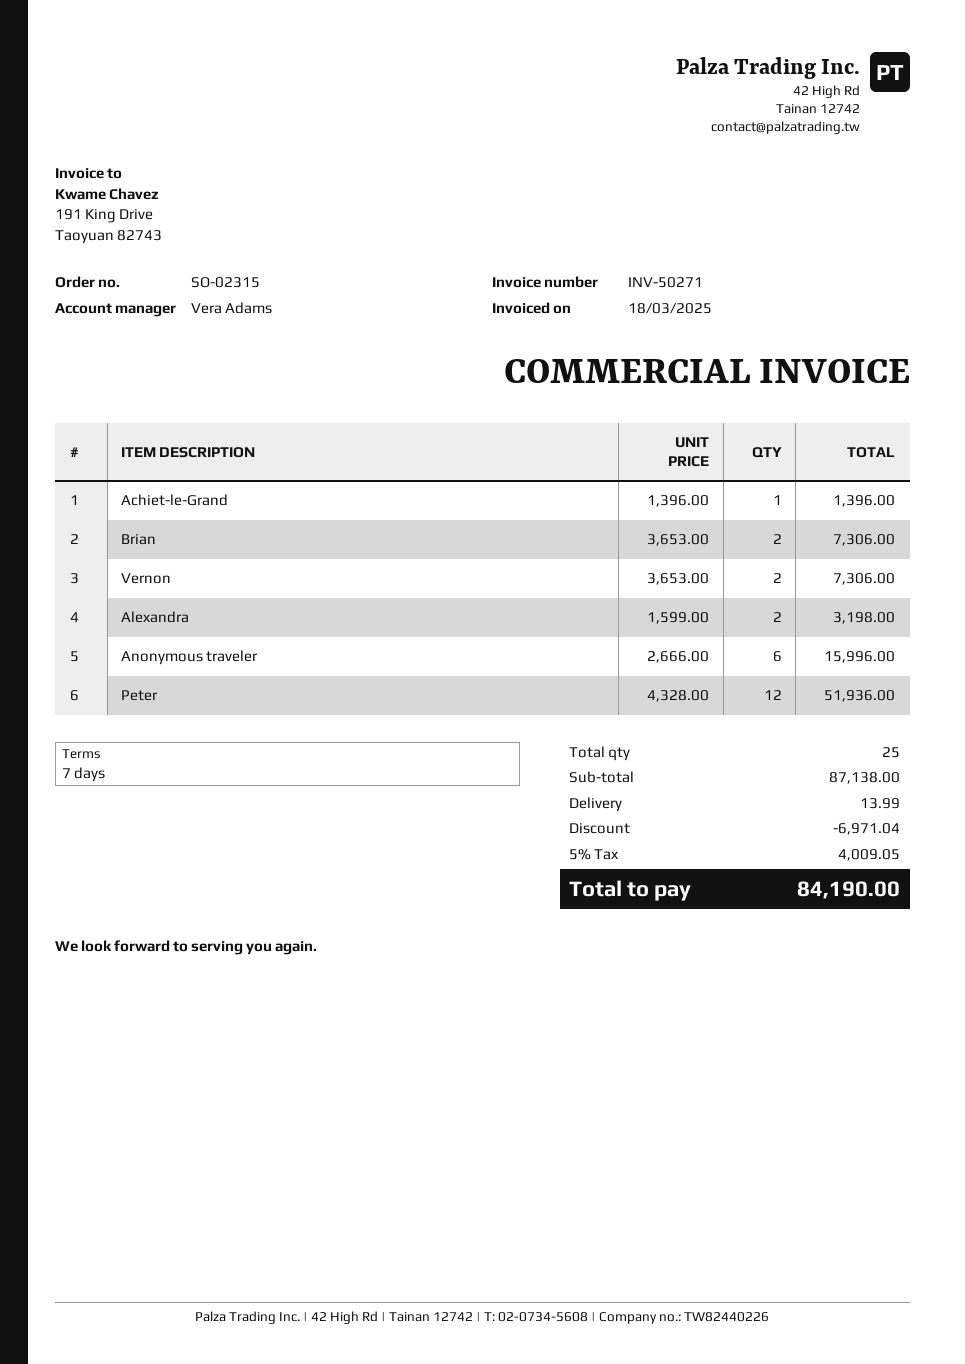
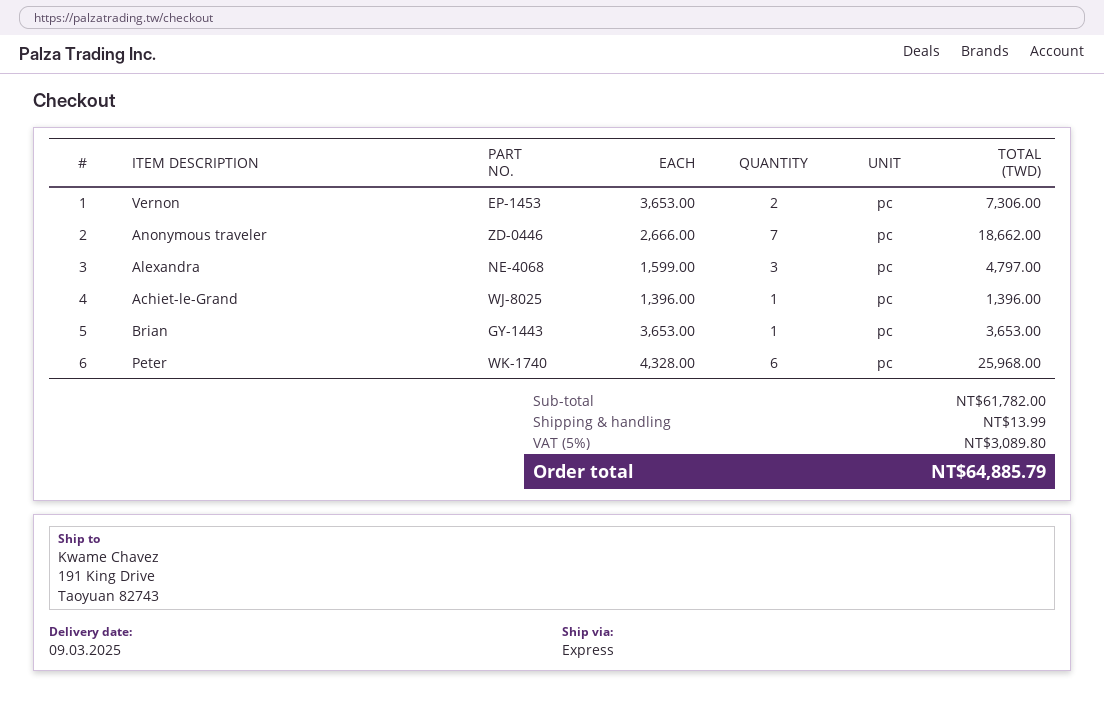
Brian: 2 x 3653.00 = 7306.00 -> 1 x 3653.00 = 3653.00
Alexandra: 2 x 1599.00 = 3198.00 -> 3 x 1599.00 = 4797.00
Anonymous traveler: 6 x 2666.00 = 15996.00 -> 7 x 2666.00 = 18662.00
Peter: 12 x 4328.00 = 51936.00 -> 6 x 4328.00 = 25968.00
subtotal: 87138.00 -> 61782.00
discount: 6971.04 -> none
tax: 5% = 4009.05 -> 5% = 3089.80
total: 84190.00 -> 64885.79

